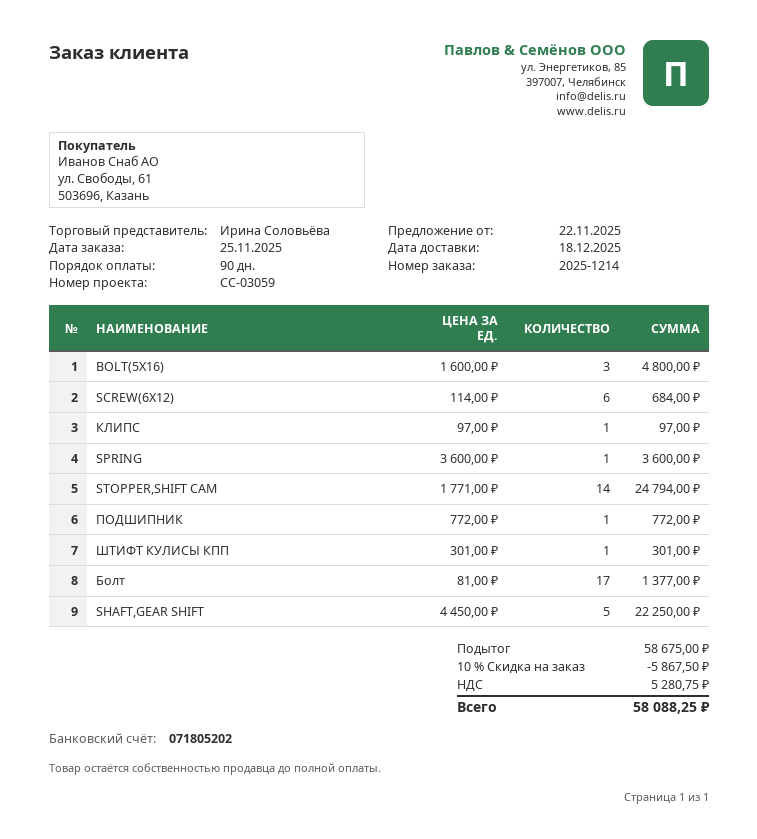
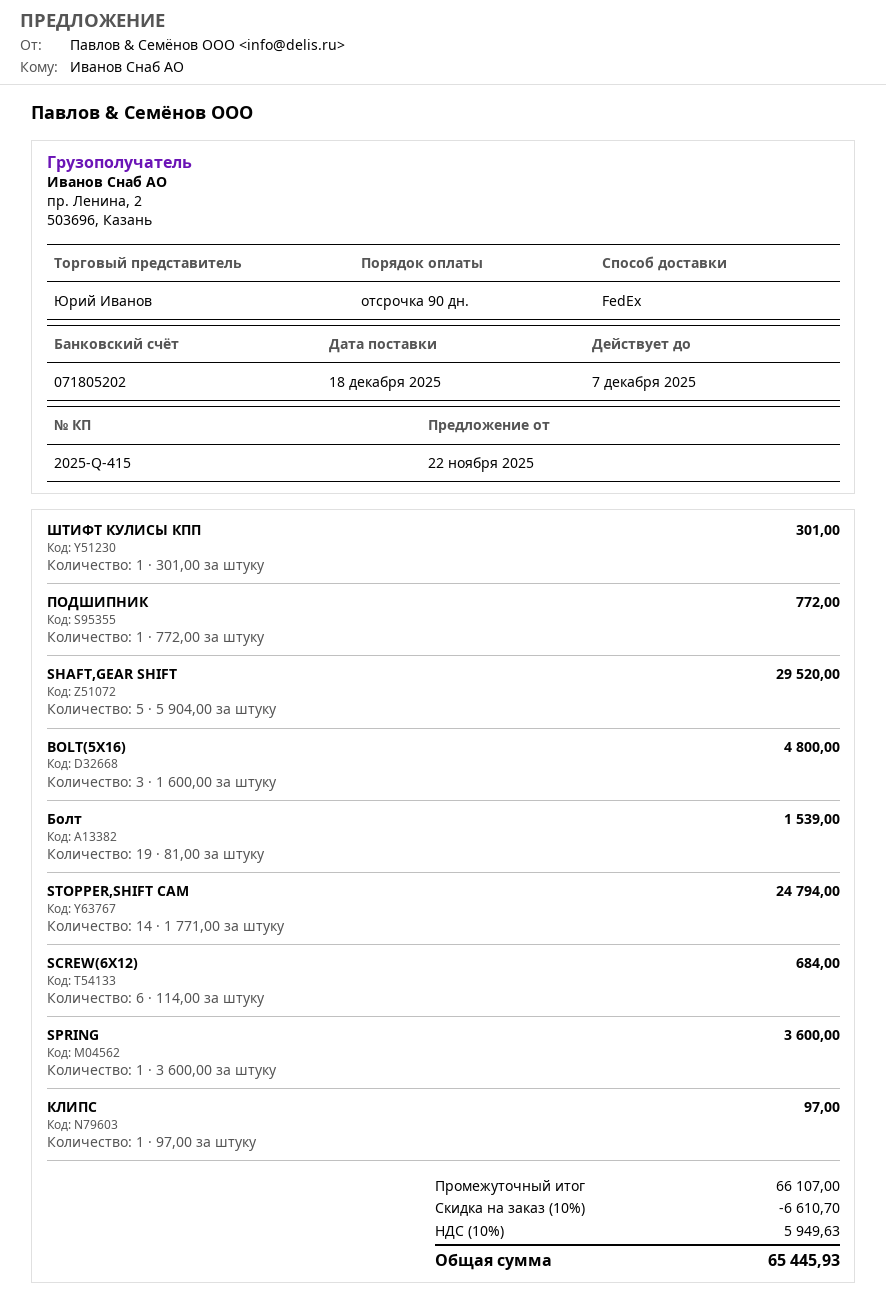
sales rep: Ирина Соловьёва -> Юрий Иванов
Болт: 17 x 81.00 = 1377.00 -> 19 x 81.00 = 1539.00
SHAFT,GEAR SHIFT: 5 x 4450.00 = 22250.00 -> 5 x 5904.00 = 29520.00
subtotal: 58675.00 -> 66107.00
discount: 10% = 5867.50 -> 10% = 6610.70
tax: 5280.75 -> 5949.63
total: 58088.25 -> 65445.93

